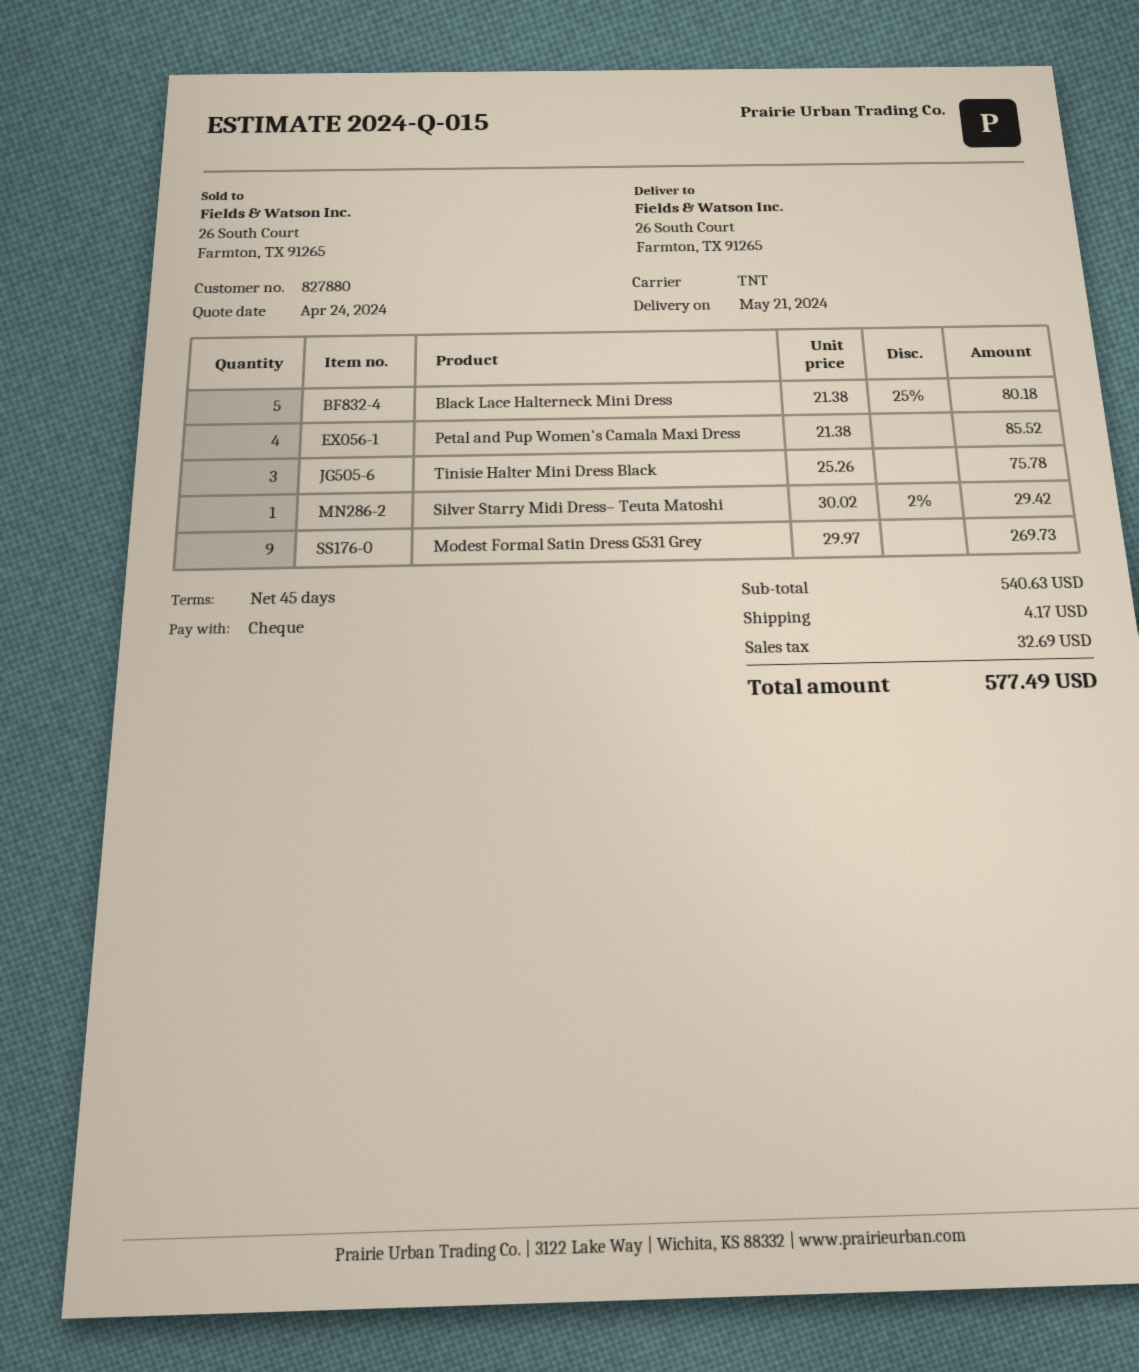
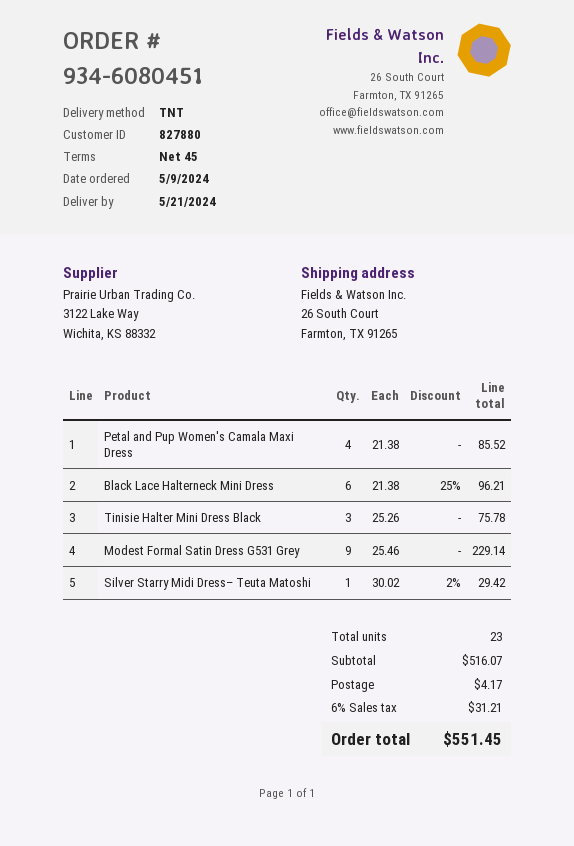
Black Lace Halterneck Mini Dress: 5 x 21.38 - 25% = 80.18 -> 6 x 21.38 - 25% = 96.21
Modest Formal Satin Dress G531 Grey: 9 x 29.97 = 269.73 -> 9 x 25.46 = 229.14
subtotal: 540.63 -> 516.07
tax: 32.69 -> 31.21
total: 577.49 -> 551.45

